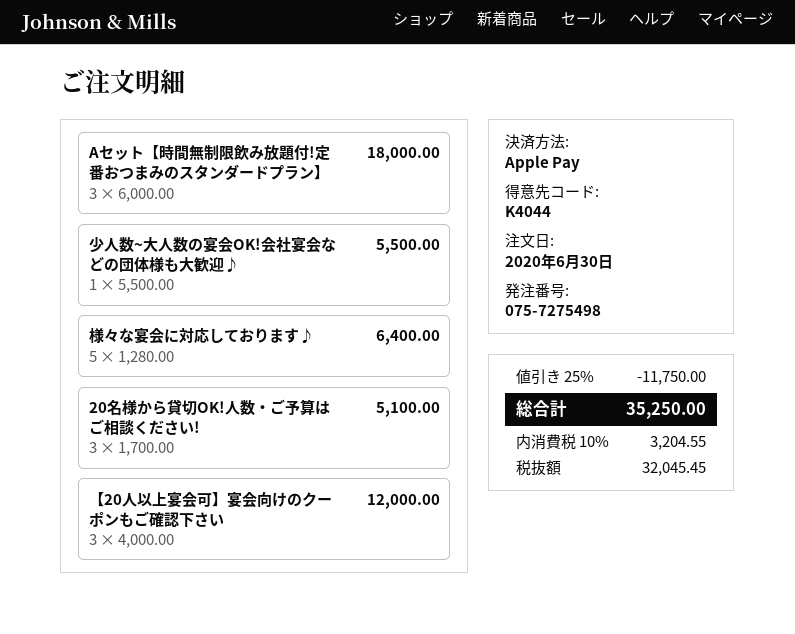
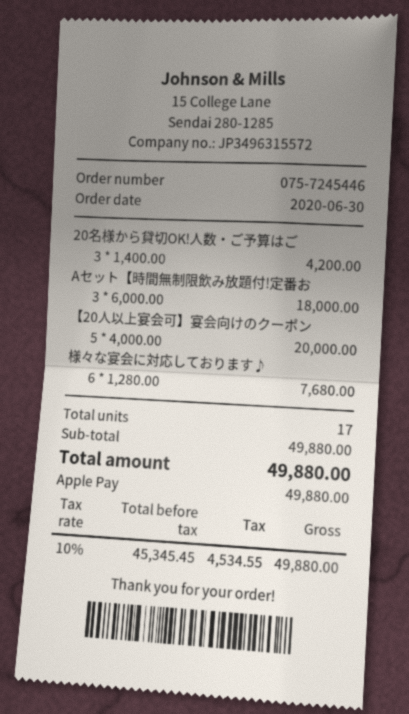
order number: 075-7275498 -> 075-7245446
少人数~大人数の宴会OK!会社宴会などの団体様も大歓迎♪: 1 x 5500.00 = 5500.00 -> none
様々な宴会に対応しております♪: 5 x 1280.00 = 6400.00 -> 6 x 1280.00 = 7680.00
20名様から貸切OK!人数・ご予算はご相談ください!: 3 x 1700.00 = 5100.00 -> 3 x 1400.00 = 4200.00
【20人以上宴会可】宴会向けのクーポンもご確認下さい: 3 x 4000.00 = 12000.00 -> 5 x 4000.00 = 20000.00
discount: 25% = 11750.00 -> none
net: 32045.45 -> 45345.45
tax: 10% = 3204.55 -> 10% = 4534.55
total: 35250.00 -> 49880.00

